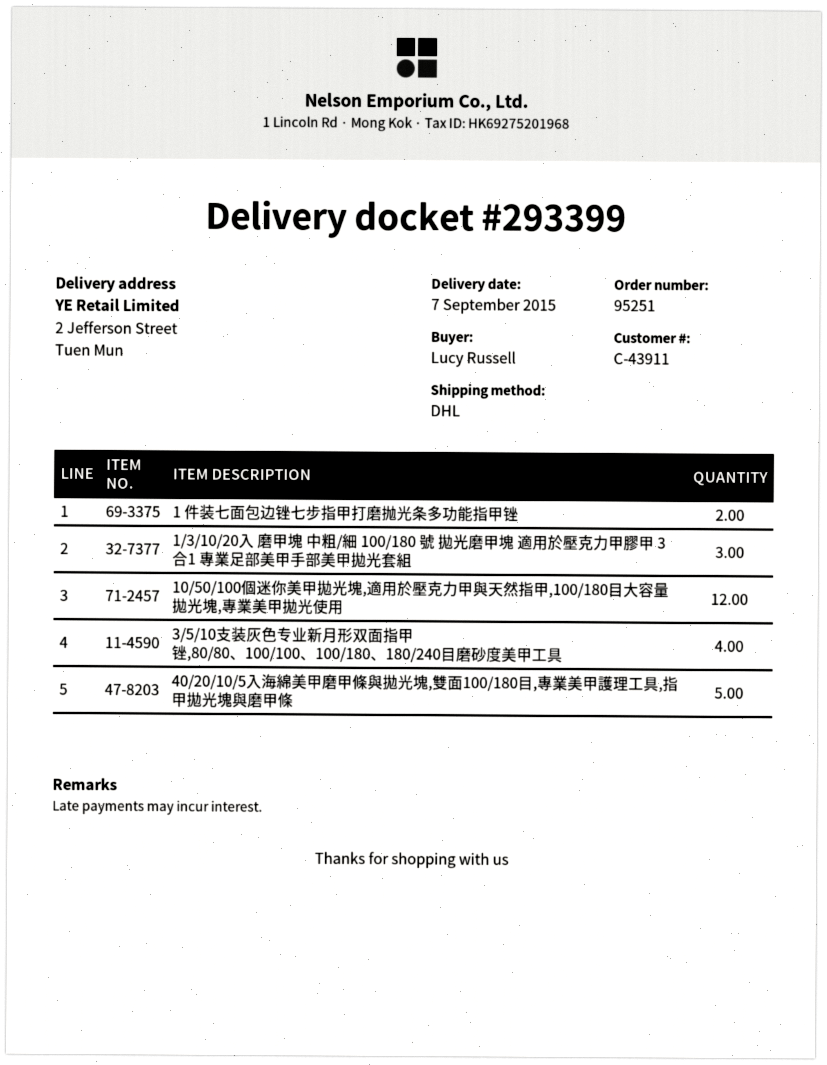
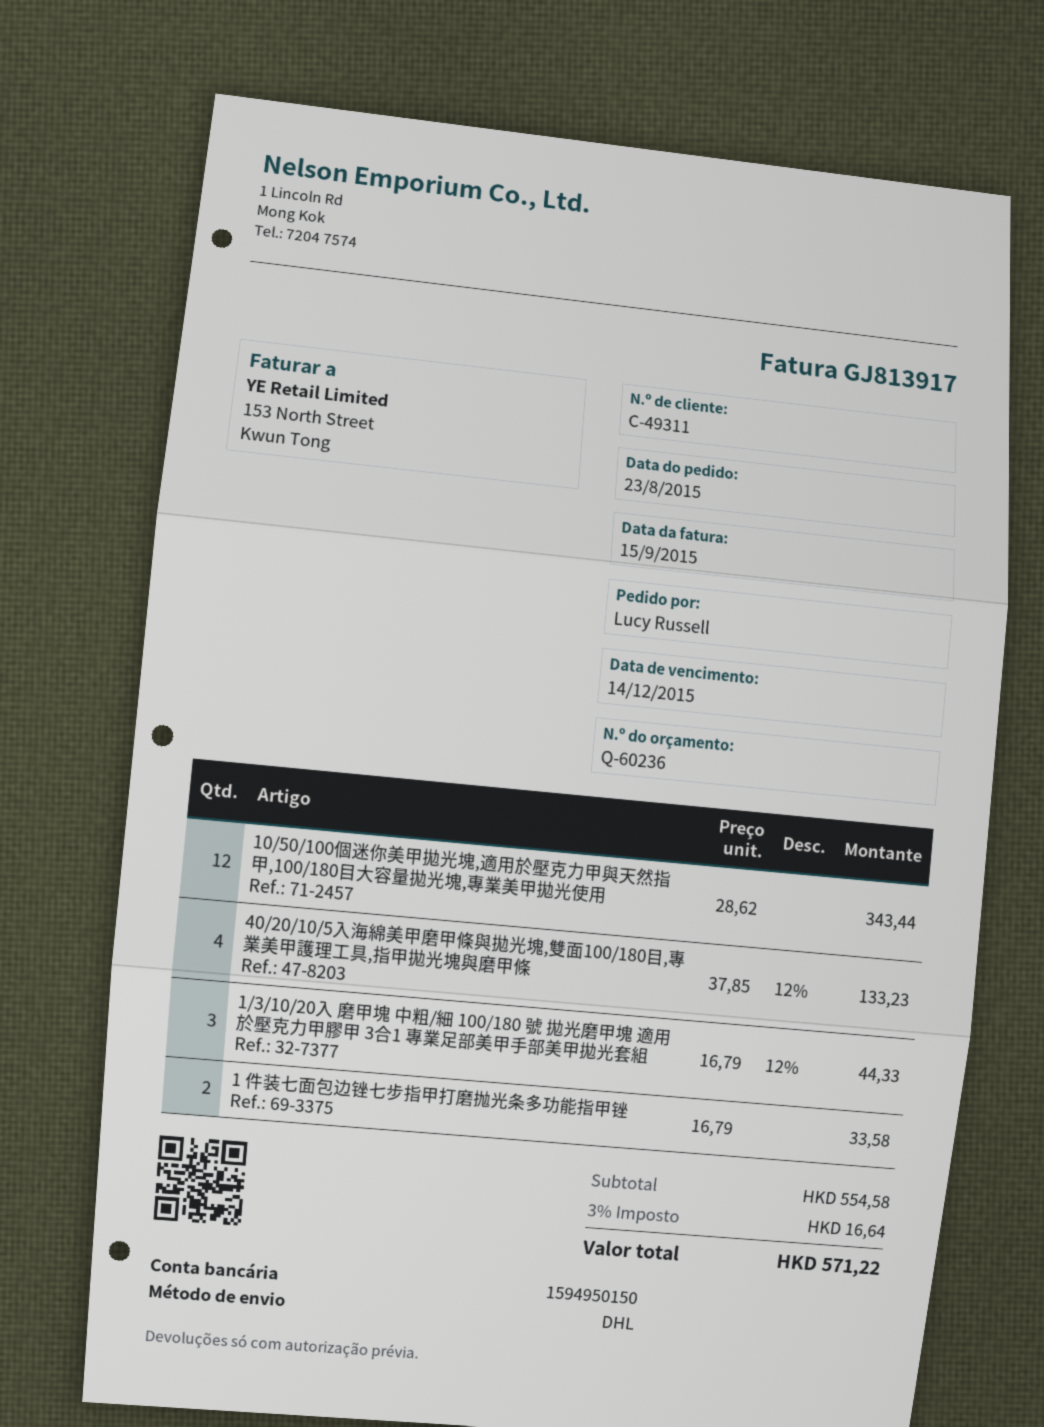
customer number: C-43911 -> C-49311
3/5/10支装灰色专业新月形双面指甲锉,80/80、100/100、100/180、180/240目磨砂度美甲工具: 4 -> none
40/20/10/5入海綿美甲磨甲條與拋光塊,雙面100/180目,專業美甲護理工具,指甲拋光塊與磨甲條: 5 -> 4

